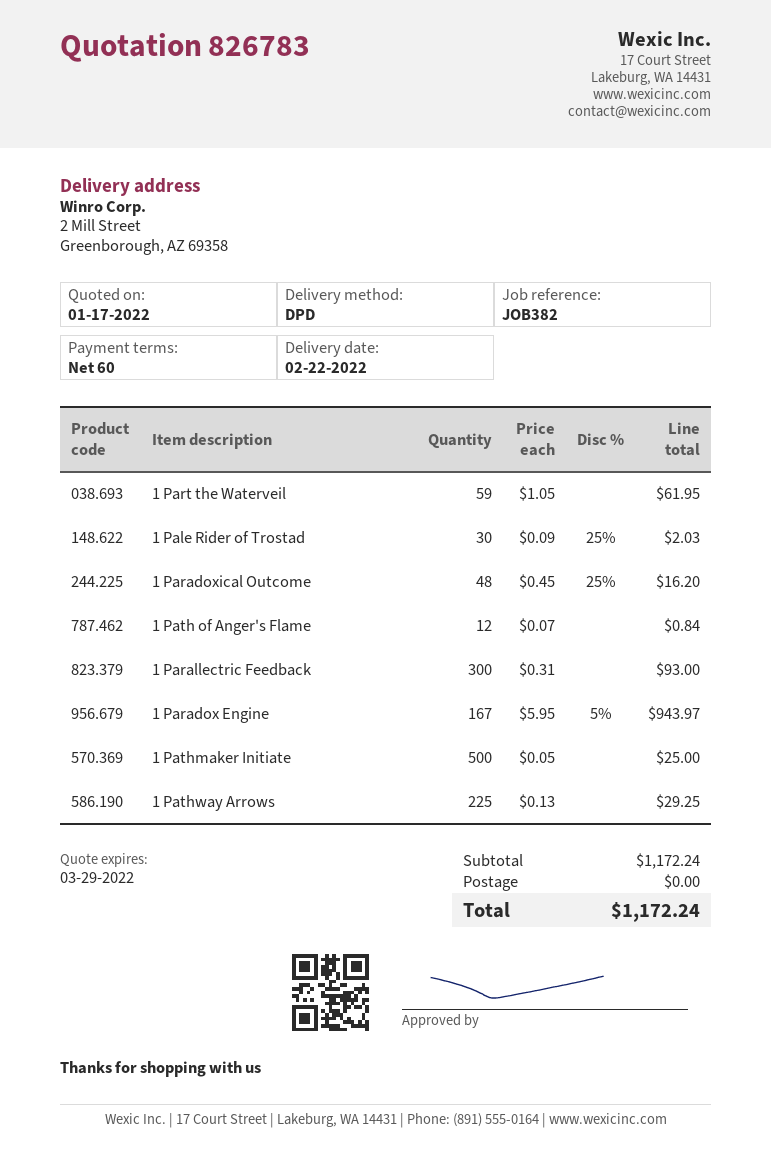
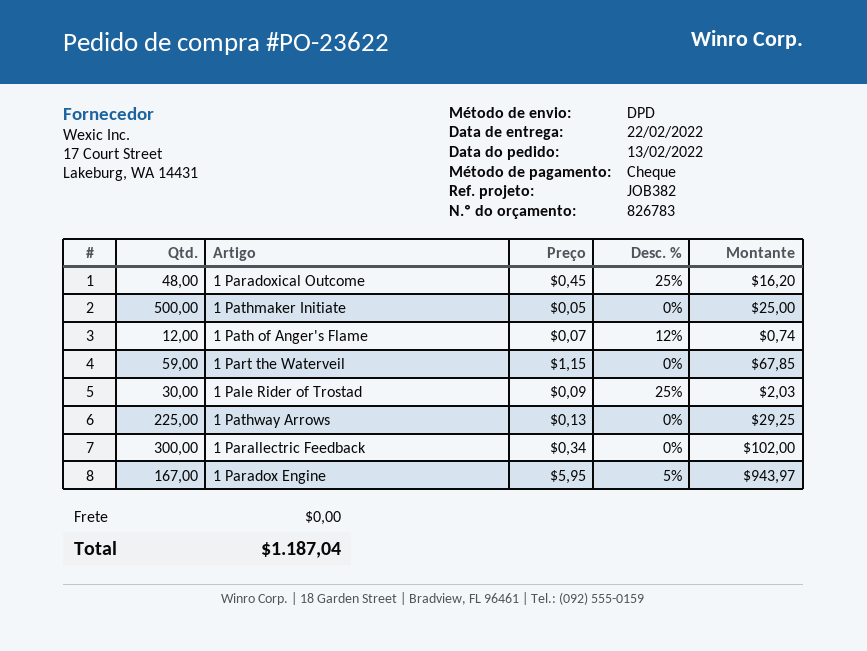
1 Part the Waterveil: 59 x 1.05 = 61.95 -> 59 x 1.15 = 67.85
1 Path of Anger's Flame: 12 x 0.07 = 0.84 -> 12 x 0.07 - 12% = 0.74
1 Parallectric Feedback: 300 x 0.31 = 93.00 -> 300 x 0.34 = 102.00
total: 1172.24 -> 1187.04

